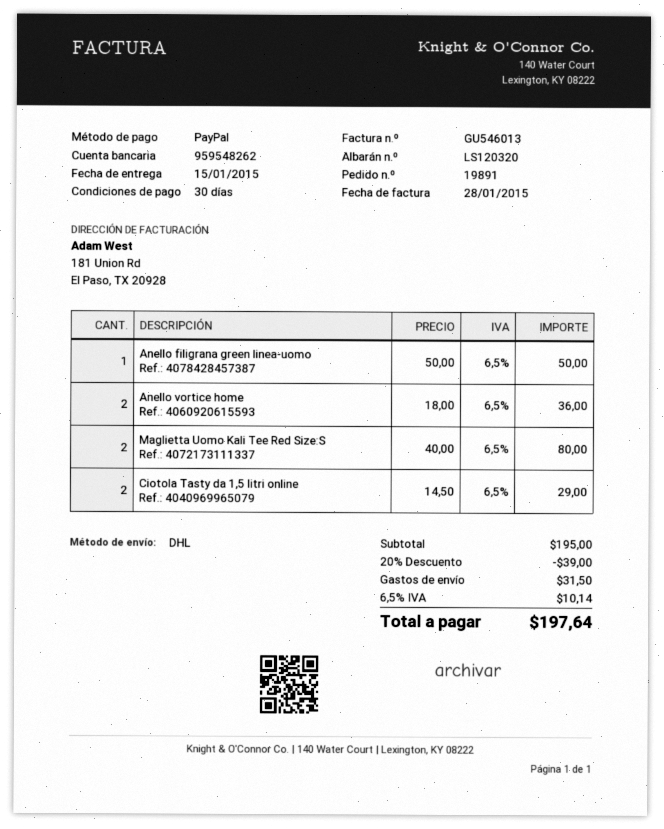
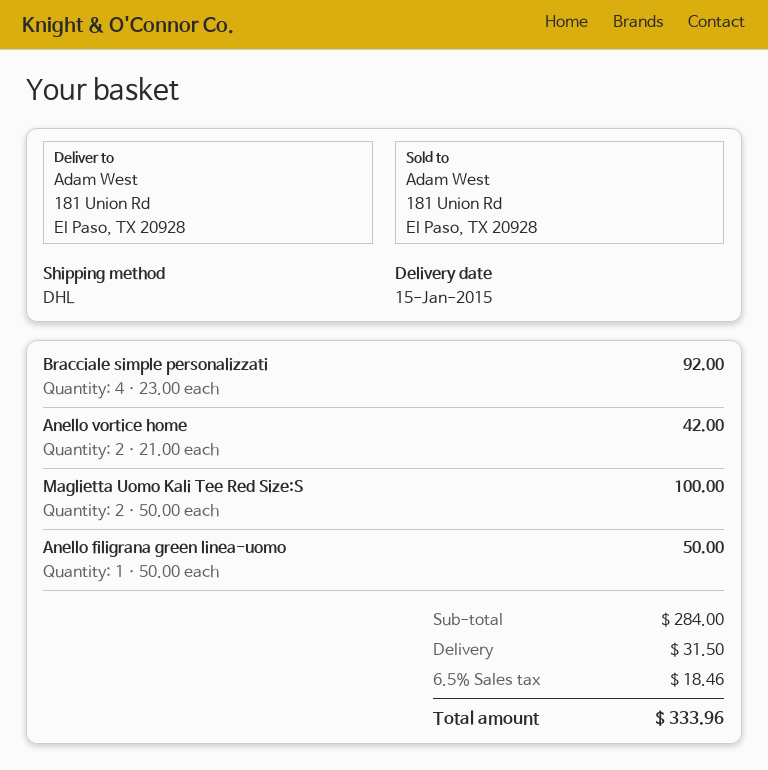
Anello vortice home: 2 x 18.00 = 36.00 -> 2 x 21.00 = 42.00
Maglietta Uomo Kali Tee Red Size:S: 2 x 40.00 = 80.00 -> 2 x 50.00 = 100.00
Ciotola Tasty da 1,5 litri online: 2 x 14.50 = 29.00 -> none
Bracciale simple personalizzati: none -> 4 x 23.00 = 92.00
subtotal: 195.00 -> 284.00
discount: 20% = 39.00 -> none
tax: 6.5% = 10.14 -> 6.5% = 18.46
total: 197.64 -> 333.96

